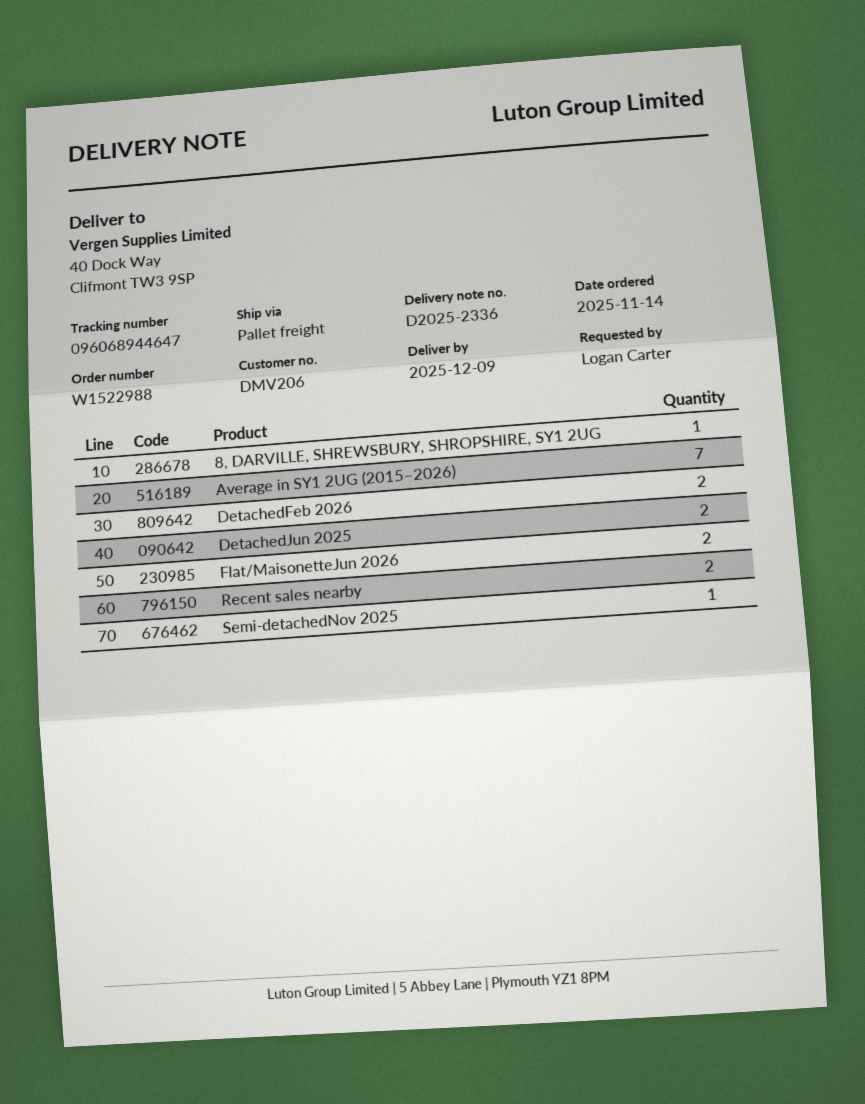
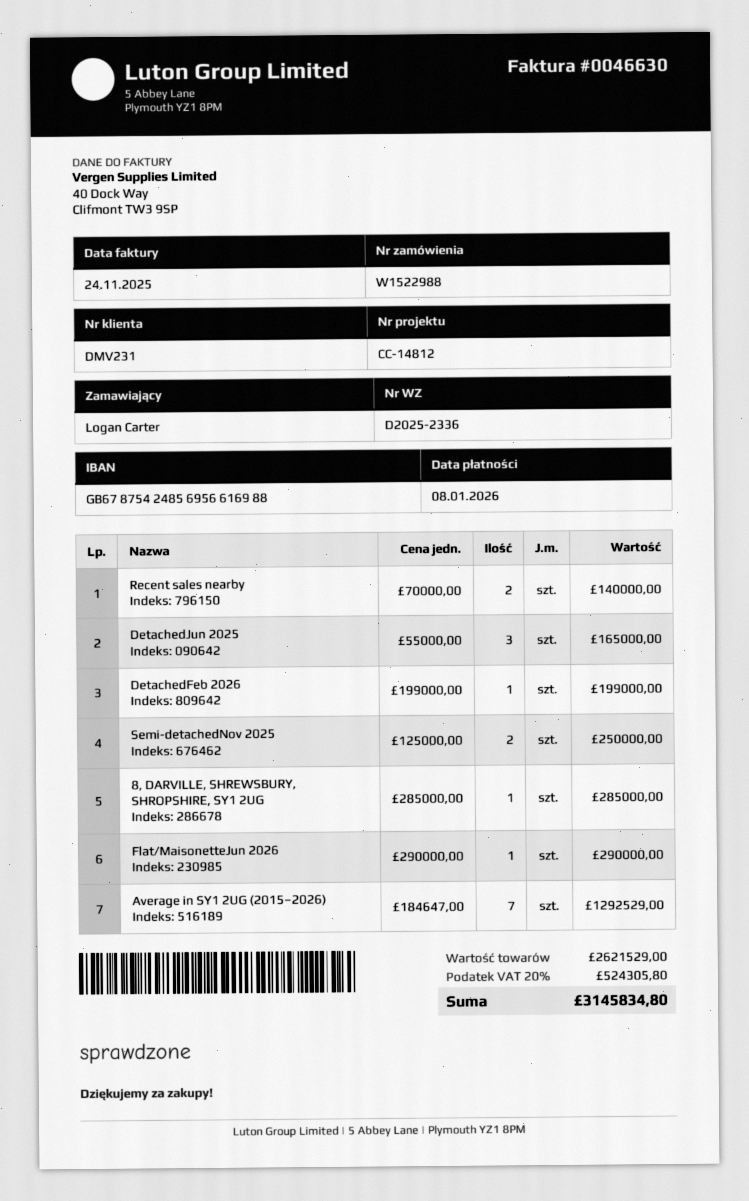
customer number: DMV206 -> DMV231
DetachedFeb 2026: 2 -> 1
DetachedJun 2025: 2 -> 3
Flat/MaisonetteJun 2026: 2 -> 1
Semi-detachedNov 2025: 1 -> 2

